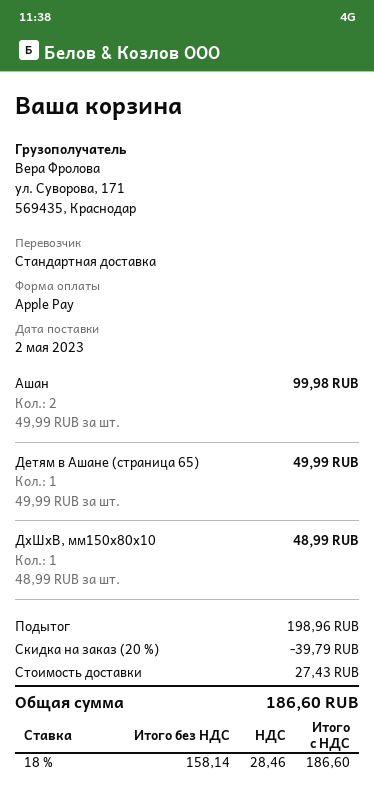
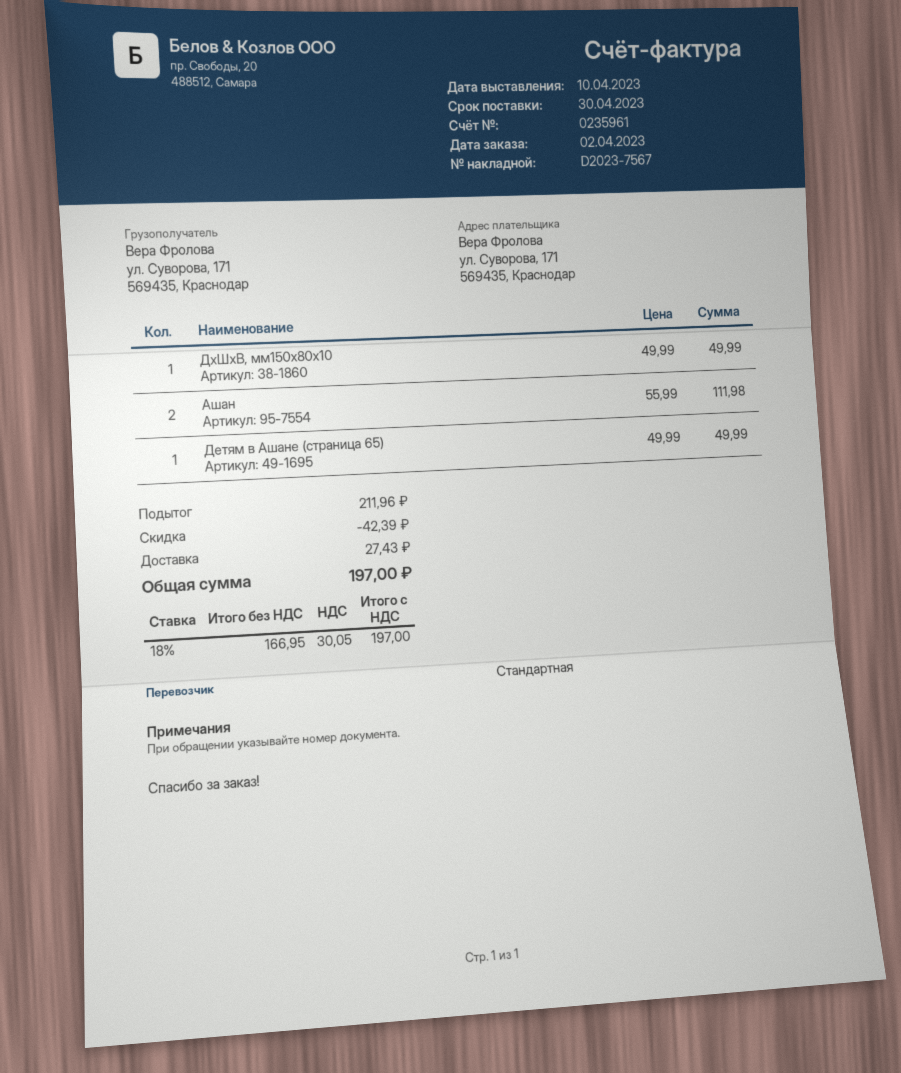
delivery date: 2023-05-02 -> 2023-04-30
Ашан: 2 x 49.99 = 99.98 -> 2 x 55.99 = 111.98
ДxШxВ, мм150x80x10: 1 x 48.99 = 48.99 -> 1 x 49.99 = 49.99
subtotal: 198.96 -> 211.96
discount: 39.79 -> 42.39
net: 158.14 -> 166.95
tax: 18% = 28.46 -> 18% = 30.05
total: 186.60 -> 197.00

